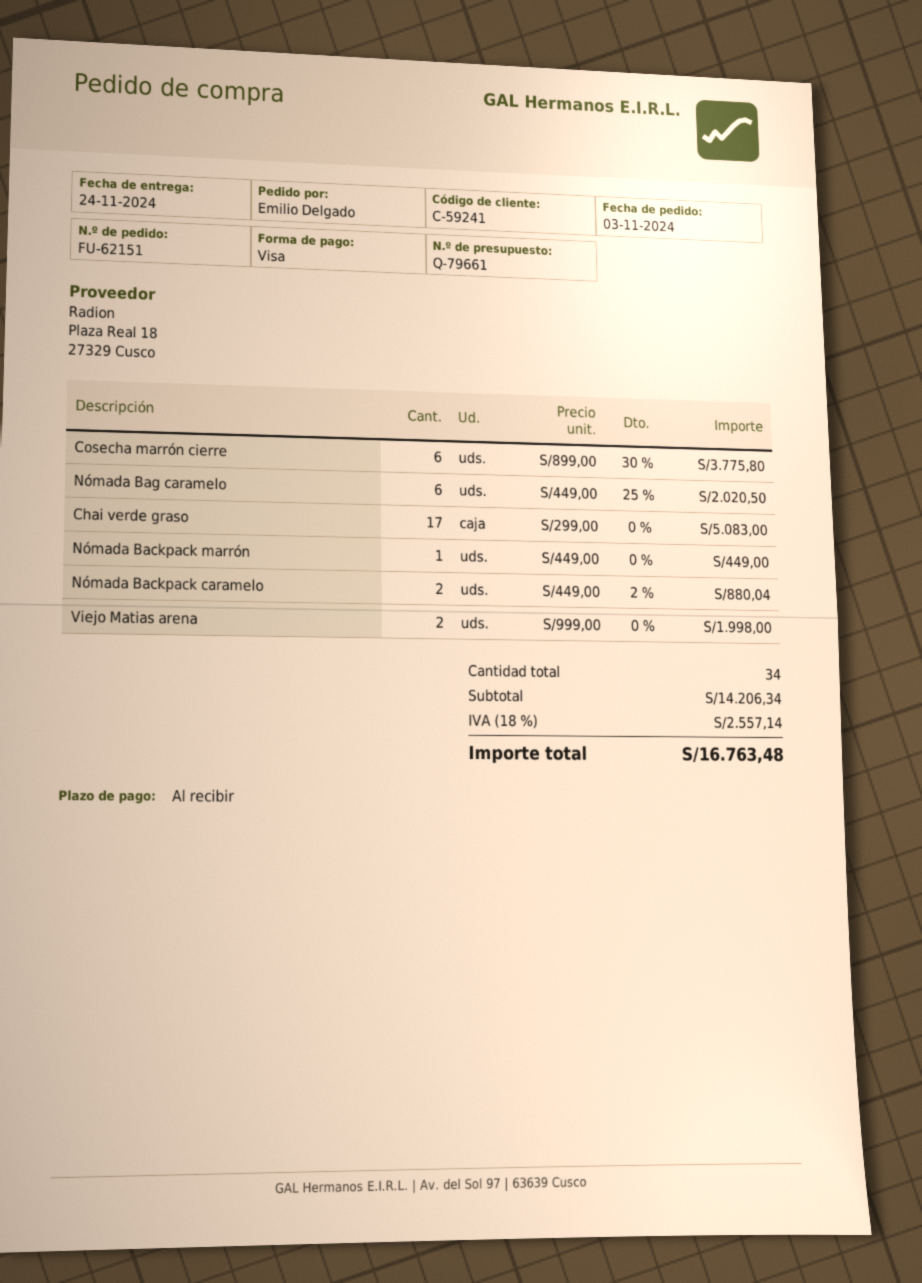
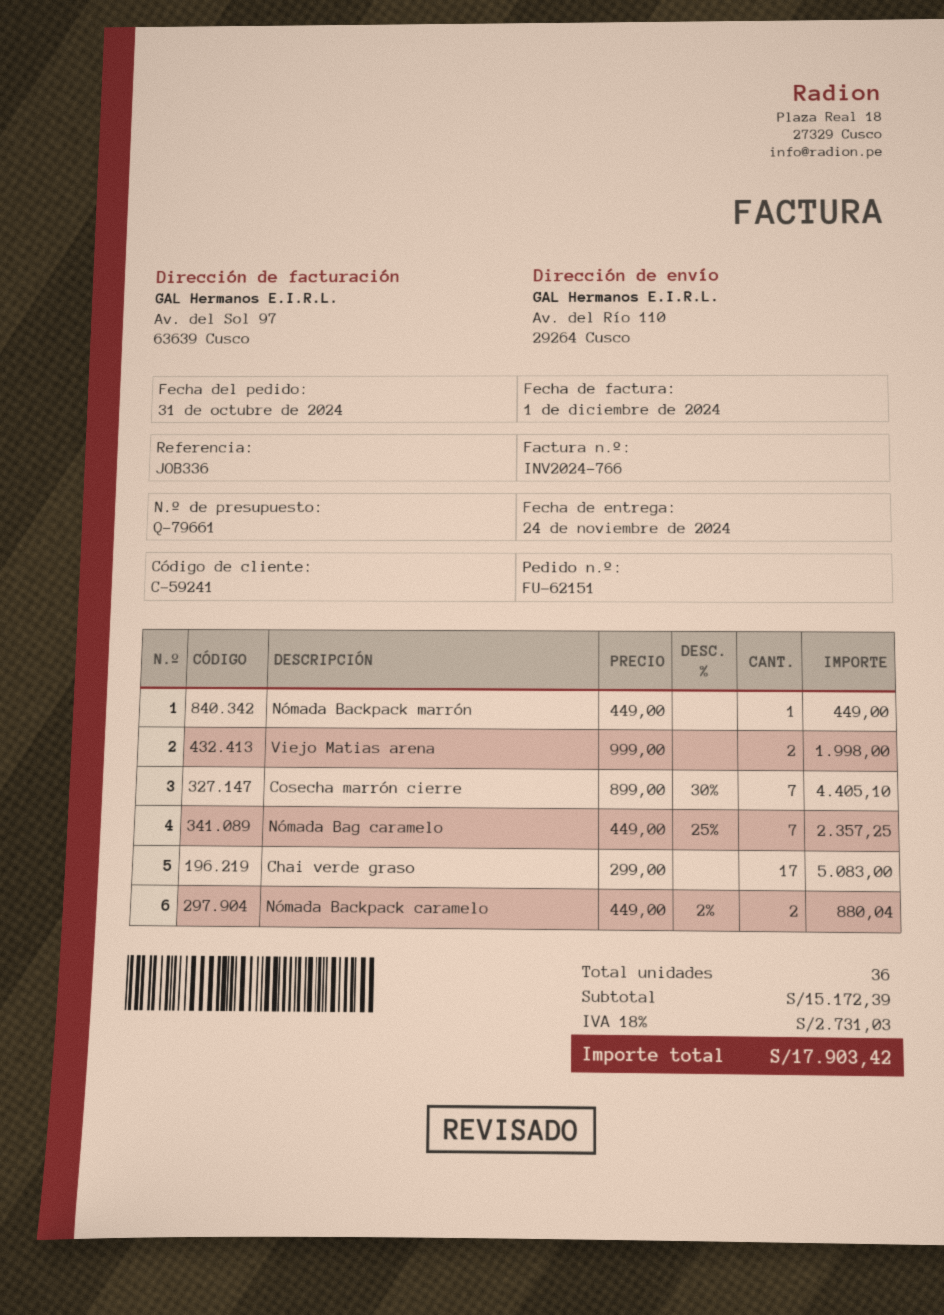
order date: 2024-11-03 -> 2024-10-31
Cosecha marrón cierre: 6 x 899.00 - 30% = 3775.80 -> 7 x 899.00 - 30% = 4405.10
Nómada Bag caramelo: 6 x 449.00 - 25% = 2020.50 -> 7 x 449.00 - 25% = 2357.25
total quantity: 34 -> 36
subtotal: 14206.34 -> 15172.39
tax: 18% = 2557.14 -> 18% = 2731.03
total: 16763.48 -> 17903.42

